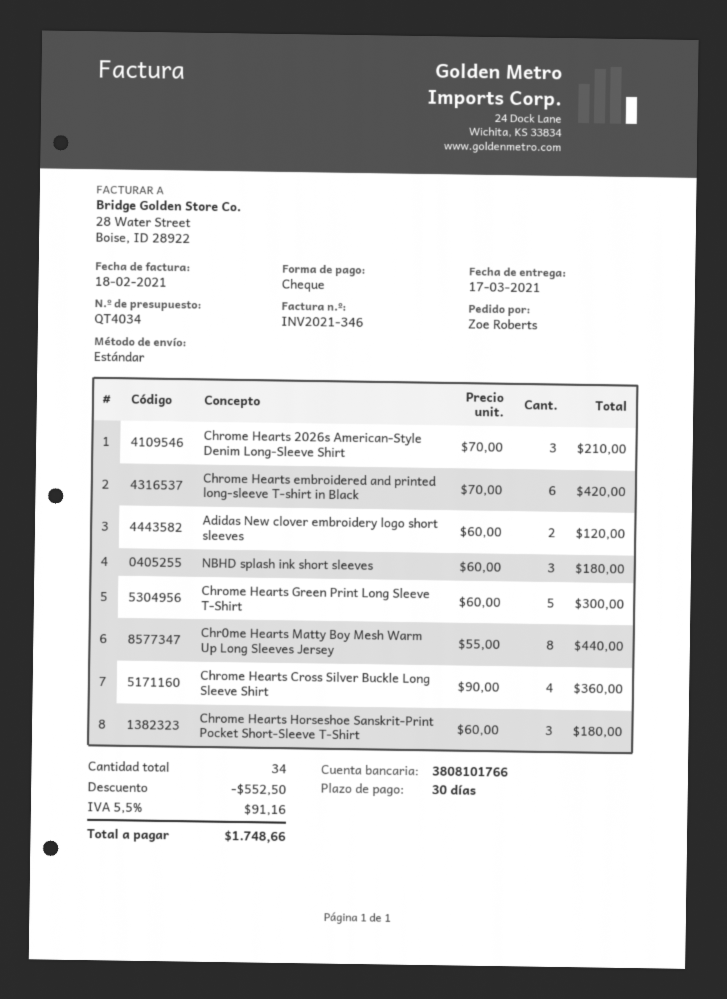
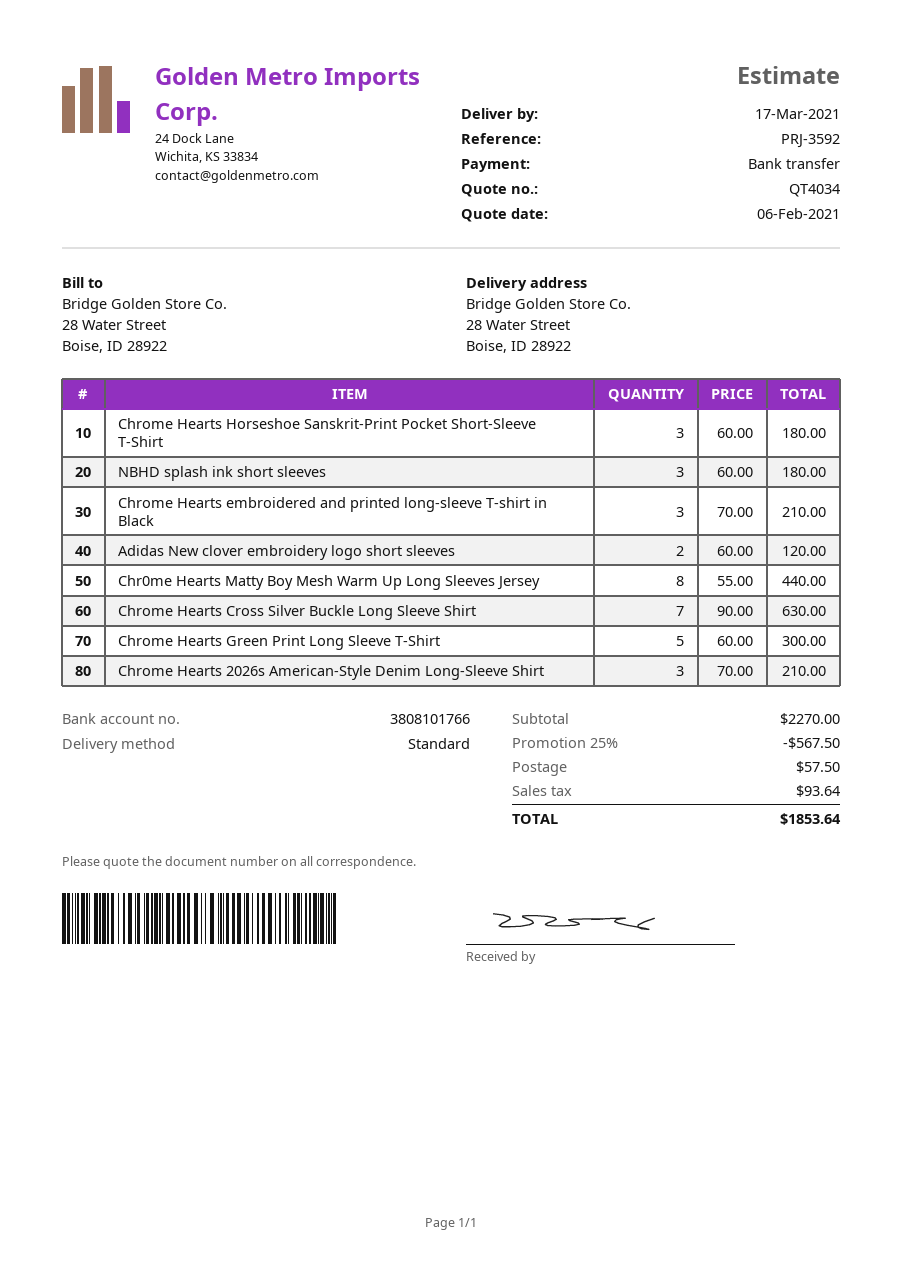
payment method: cheque -> bank transfer
Chrome Hearts embroidered and printed long-sleeve T-shirt in Black: 6 x 70.00 = 420.00 -> 3 x 70.00 = 210.00
Chrome Hearts Cross Silver Buckle Long Sleeve Shirt: 4 x 90.00 = 360.00 -> 7 x 90.00 = 630.00
discount: 552.50 -> 567.50
shipping: none -> 57.50
tax: 91.16 -> 93.64
total: 1748.66 -> 1853.64

